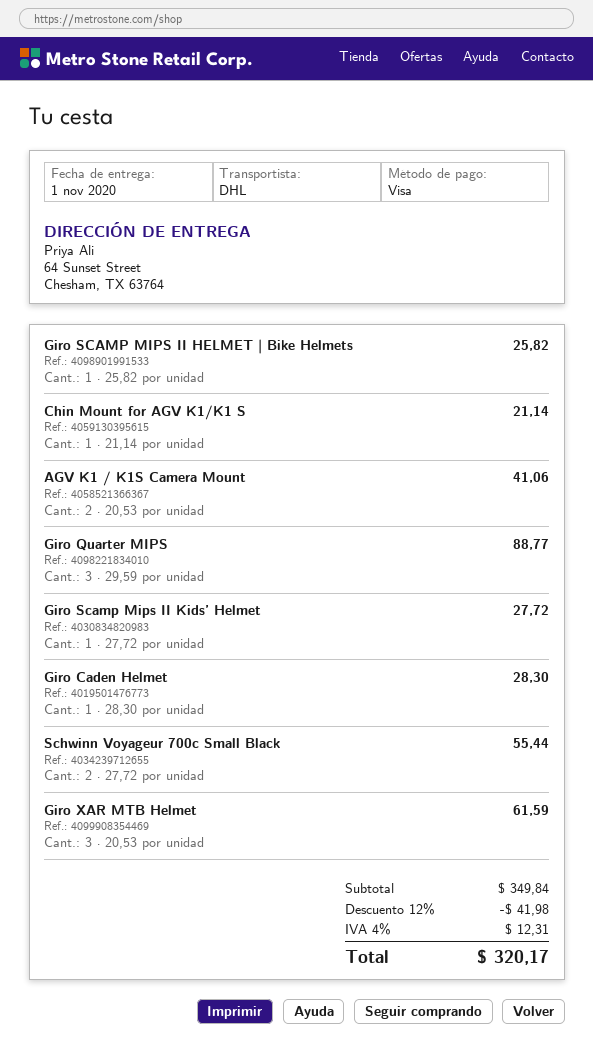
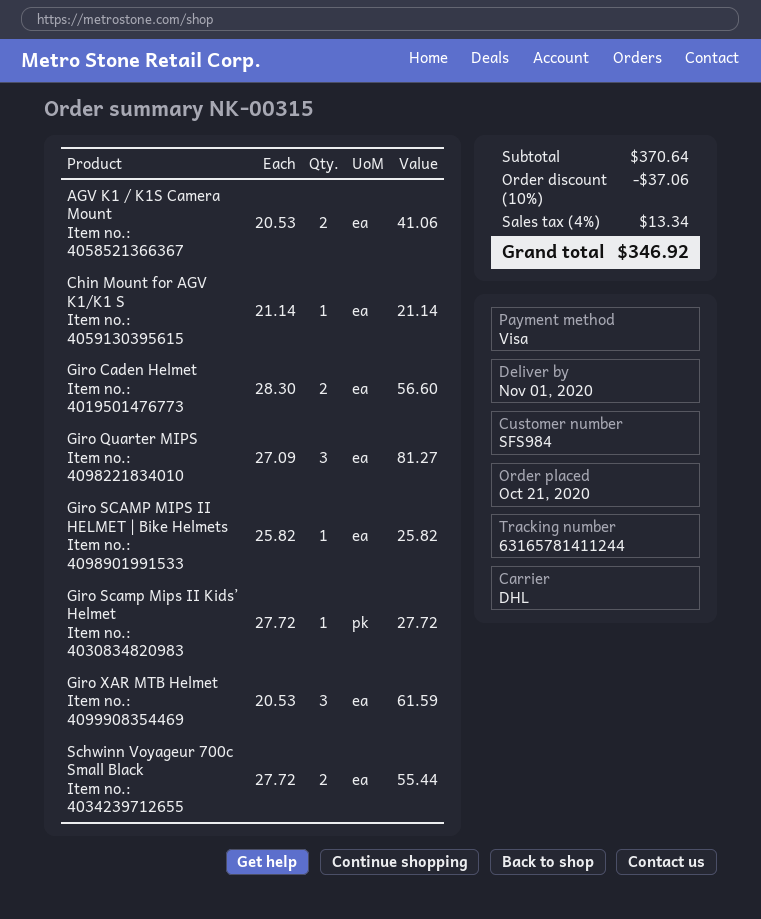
Giro Quarter MIPS: 3 x 29.59 = 88.77 -> 3 x 27.09 = 81.27
Giro Caden Helmet: 1 x 28.30 = 28.30 -> 2 x 28.30 = 56.60
subtotal: 349.84 -> 370.64
discount: 12% = 41.98 -> 10% = 37.06
tax: 4% = 12.31 -> 4% = 13.34
total: 320.17 -> 346.92

